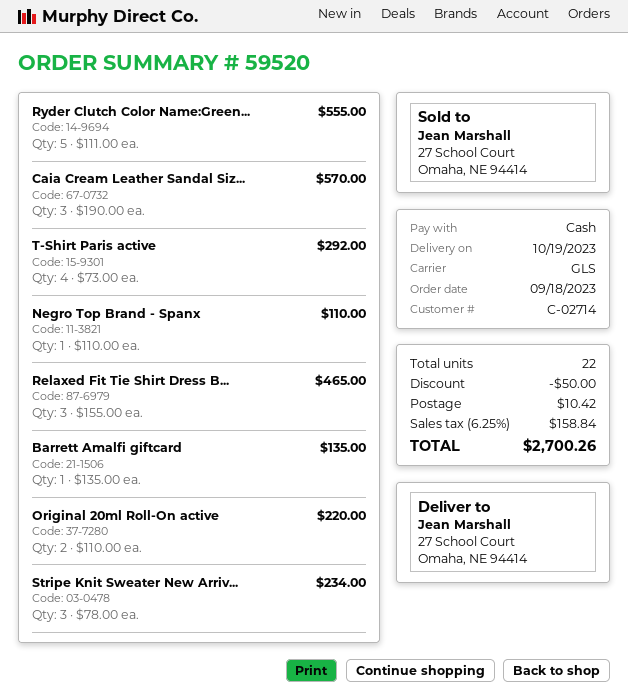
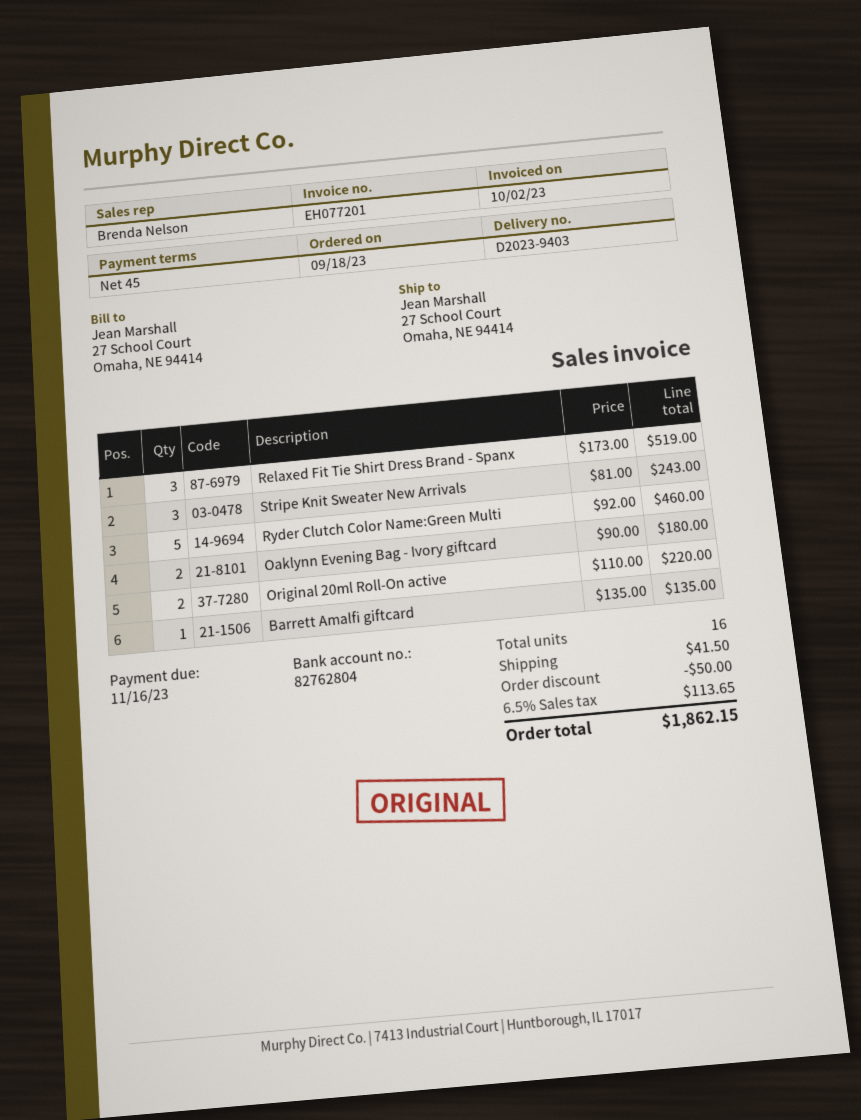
Ryder Clutch Color Name:Green...: 5 x 111.00 = 555.00 -> 5 x 92.00 = 460.00
Caia Cream Leather Sandal Siz...: 3 x 190.00 = 570.00 -> none
T-Shirt Paris active: 4 x 73.00 = 292.00 -> none
Negro Top Brand - Spanx: 1 x 110.00 = 110.00 -> none
Relaxed Fit Tie Shirt Dress B...: 3 x 155.00 = 465.00 -> 3 x 173.00 = 519.00
Stripe Knit Sweater New Arriv...: 3 x 78.00 = 234.00 -> 3 x 81.00 = 243.00
Oaklynn Evening Bag - Ivory giftcard: none -> 2 x 90.00 = 180.00
total quantity: 22 -> 16
shipping: 10.42 -> 41.50
tax: 6.25% = 158.84 -> 6.5% = 113.65
total: 2700.26 -> 1862.15

